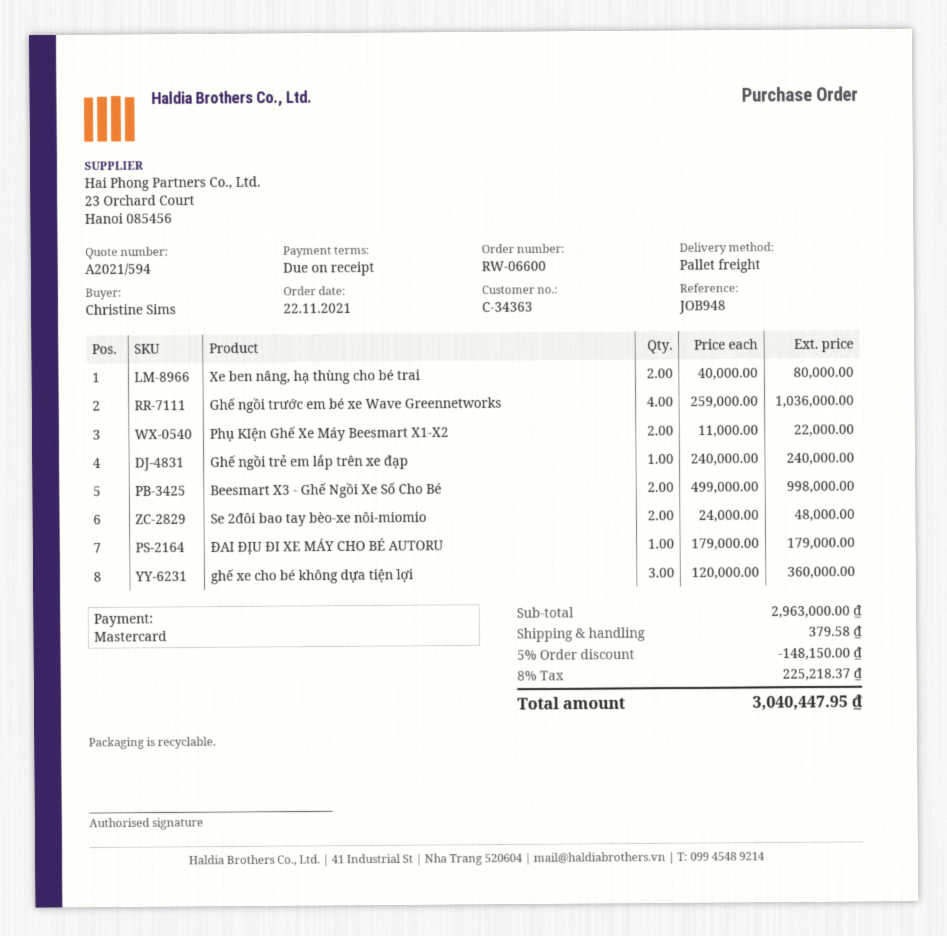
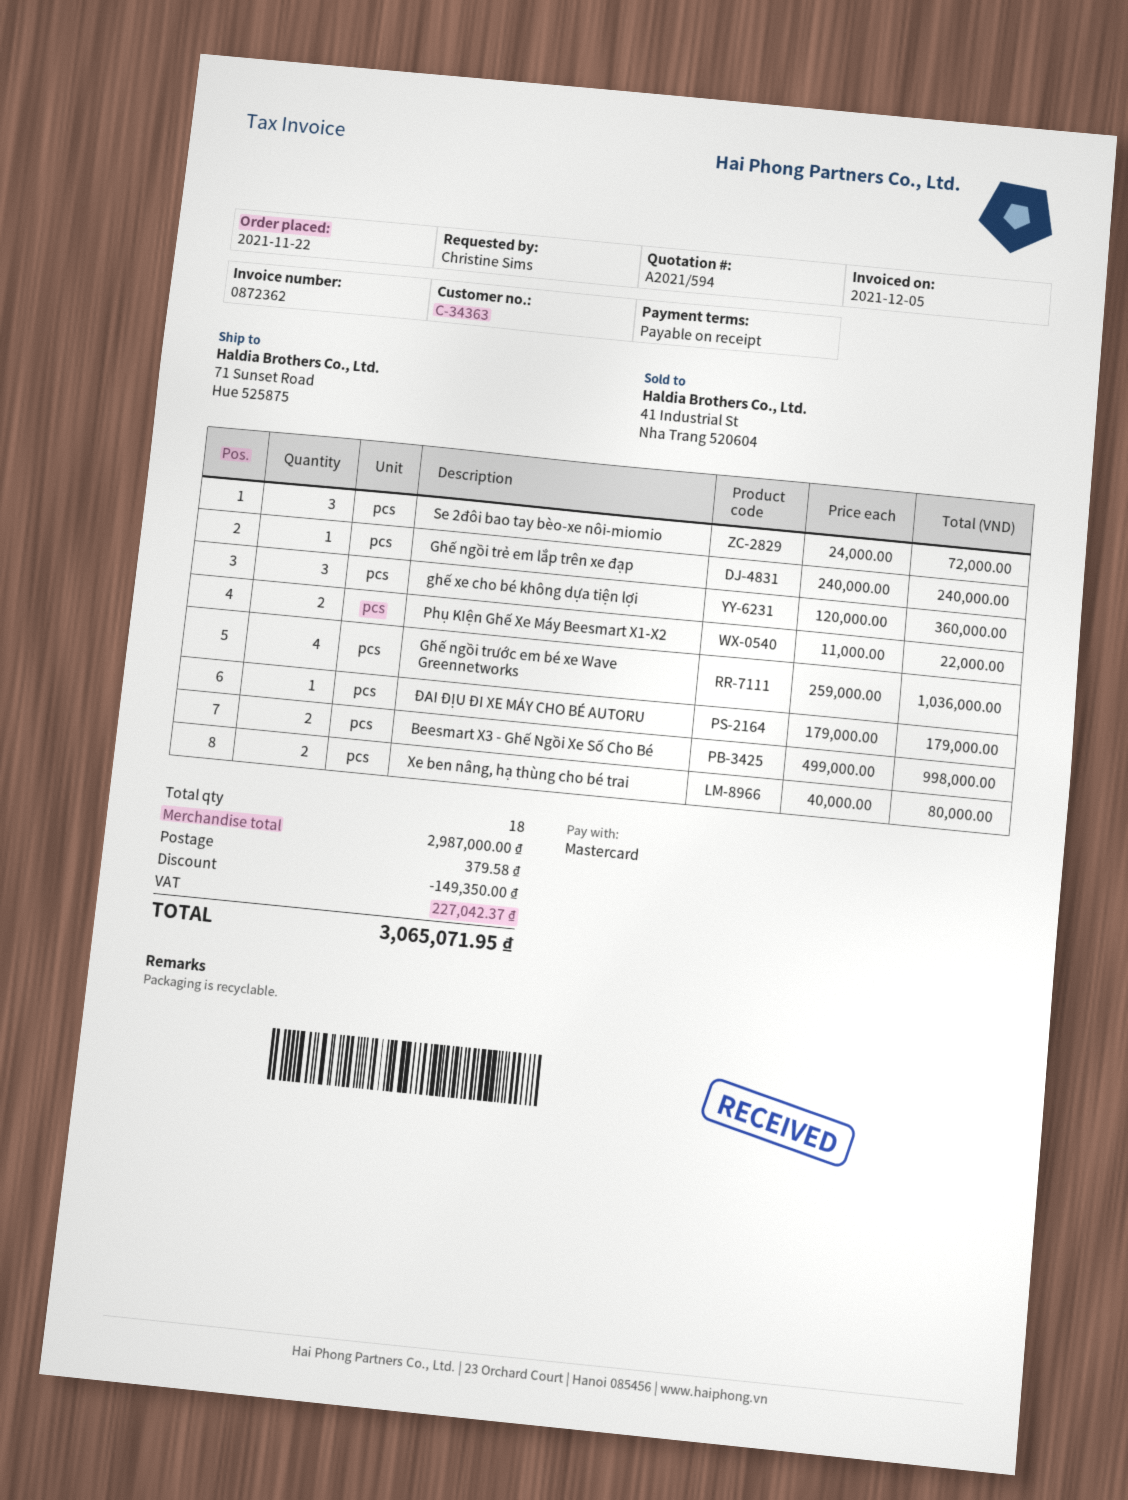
Se 2đôi bao tay bèo-xe nôi-miomio: 2 x 24000.00 = 48000.00 -> 3 x 24000.00 = 72000.00
subtotal: 2963000.00 -> 2987000.00
discount: 148150.00 -> 149350.00
tax: 225218.37 -> 227042.37
total: 3040447.95 -> 3065071.95

